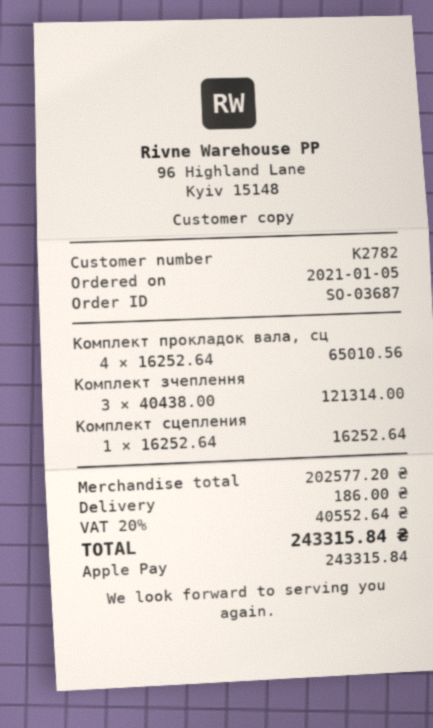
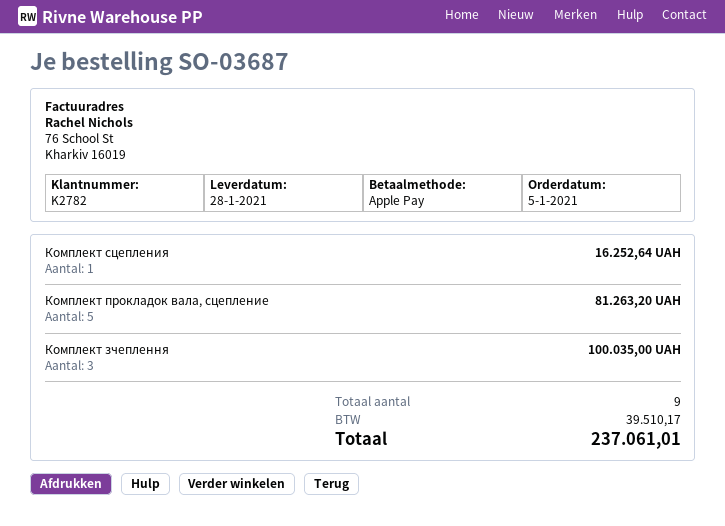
Комплект прокладок вала, сц: 4 for 65010.56 -> 5 for 81263.20
Комплект зчеплення: 3 for 121314.00 -> 3 for 100035.00
shipping: 186.00 -> none
tax: 40552.64 -> 39510.17
total: 243315.84 -> 237061.01

